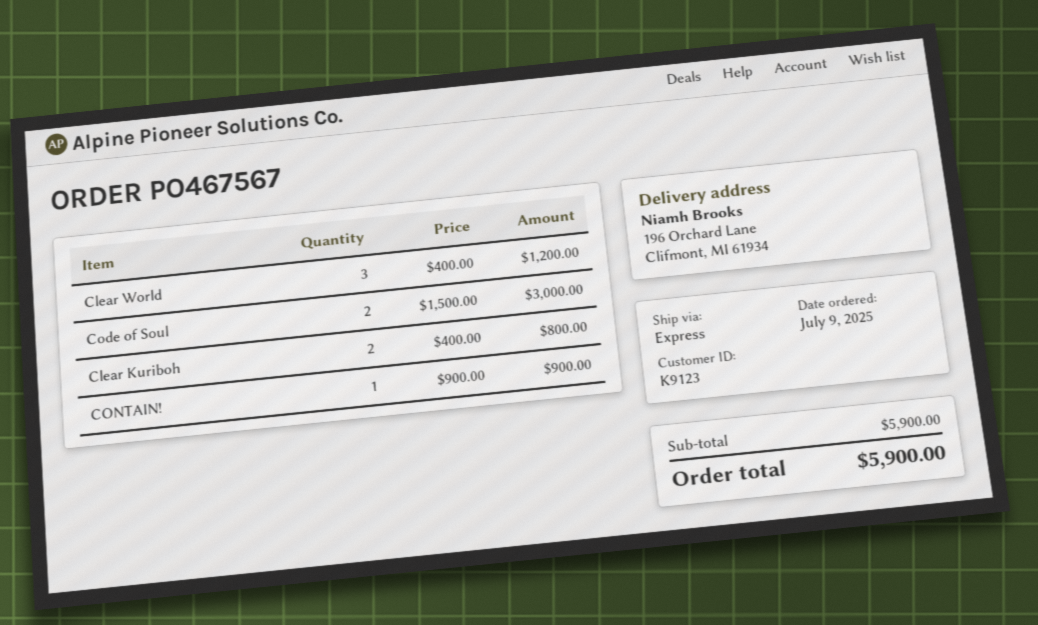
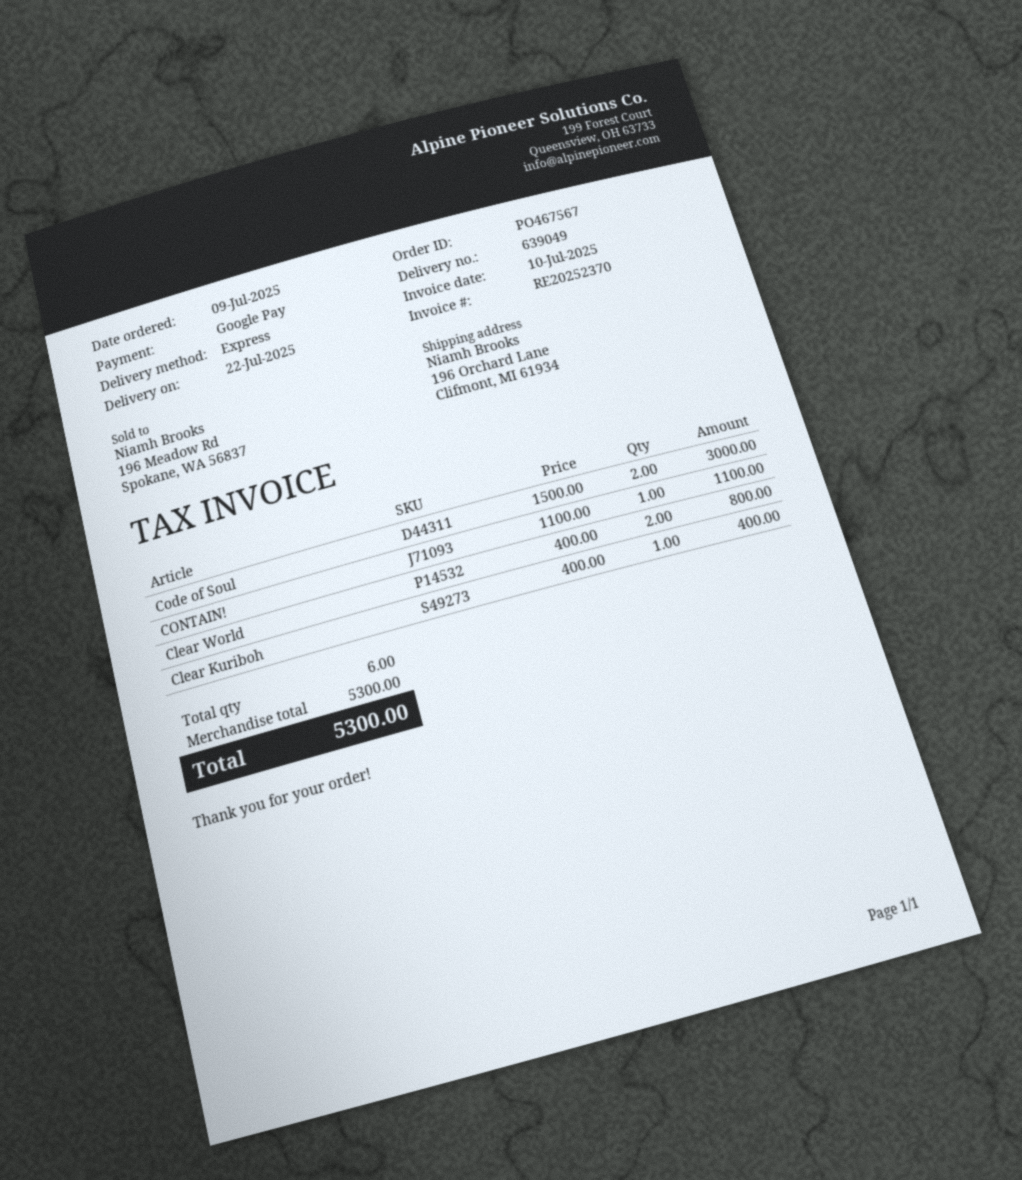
Clear World: 3 x 400.00 = 1200.00 -> 2 x 400.00 = 800.00
Clear Kuriboh: 2 x 400.00 = 800.00 -> 1 x 400.00 = 400.00
CONTAIN!: 1 x 900.00 = 900.00 -> 1 x 1100.00 = 1100.00
subtotal: 5900.00 -> 5300.00
total: 5900.00 -> 5300.00

